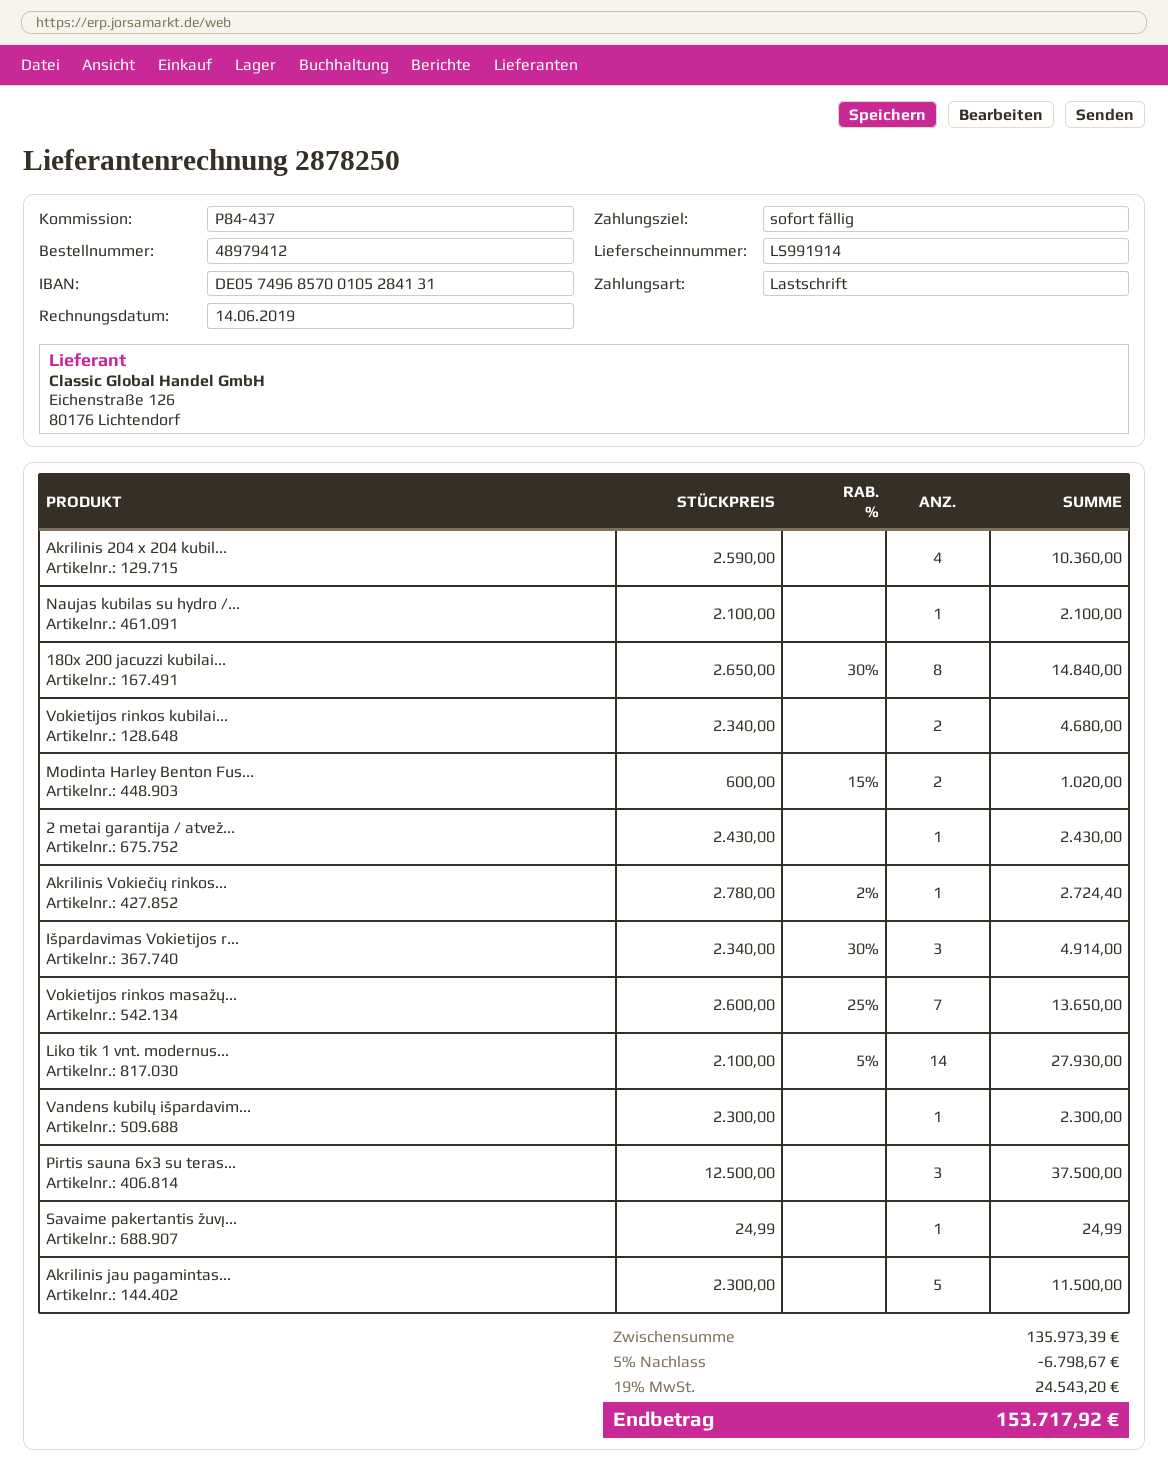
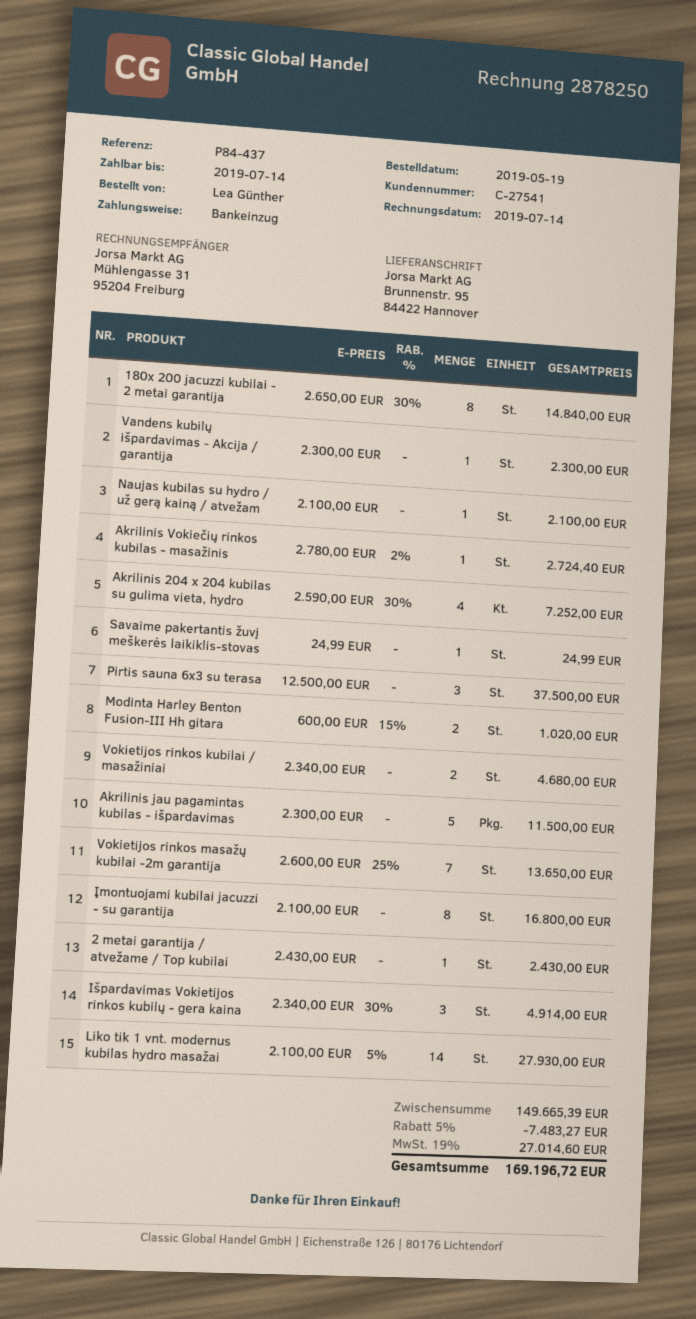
invoice date: 2019-06-14 -> 2019-07-14
Akrilinis 204 x 204 kubil...: 4 x 2590.00 = 10360.00 -> 4 x 2590.00 - 30% = 7252.00
Įmontuojami kubilai jacuzzi - su garantija: none -> 8 x 2100.00 = 16800.00
subtotal: 135973.39 -> 149665.39
discount: 5% = 6798.67 -> 5% = 7483.27
tax: 19% = 24543.20 -> 19% = 27014.60
total: 153717.92 -> 169196.72

